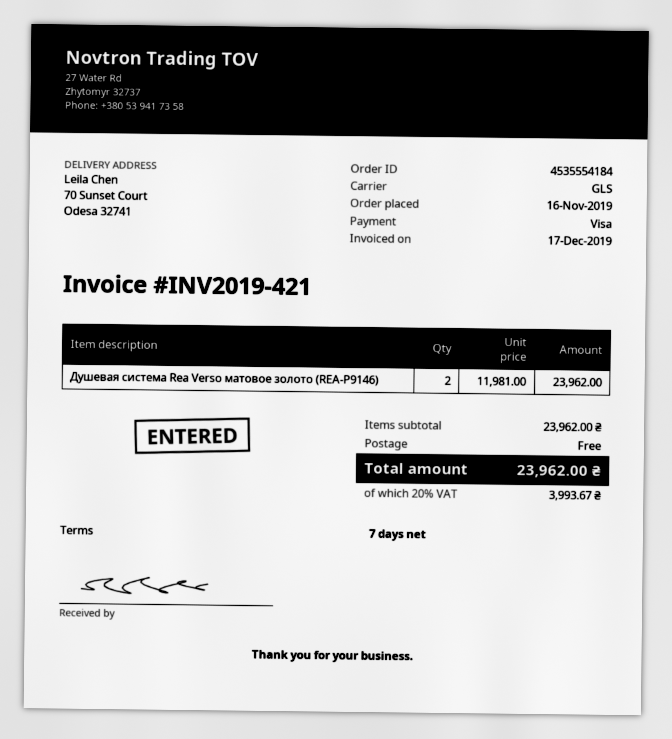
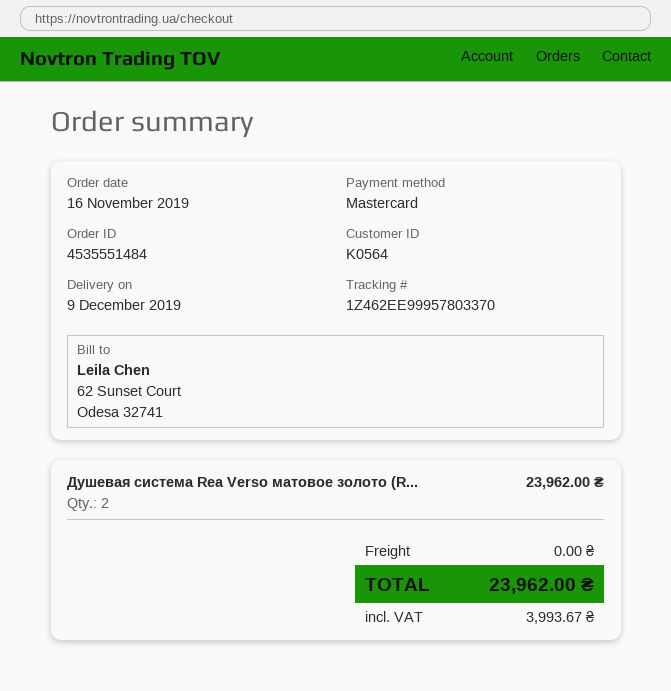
order number: 4535554184 -> 4535551484
payment method: Visa -> Mastercard

